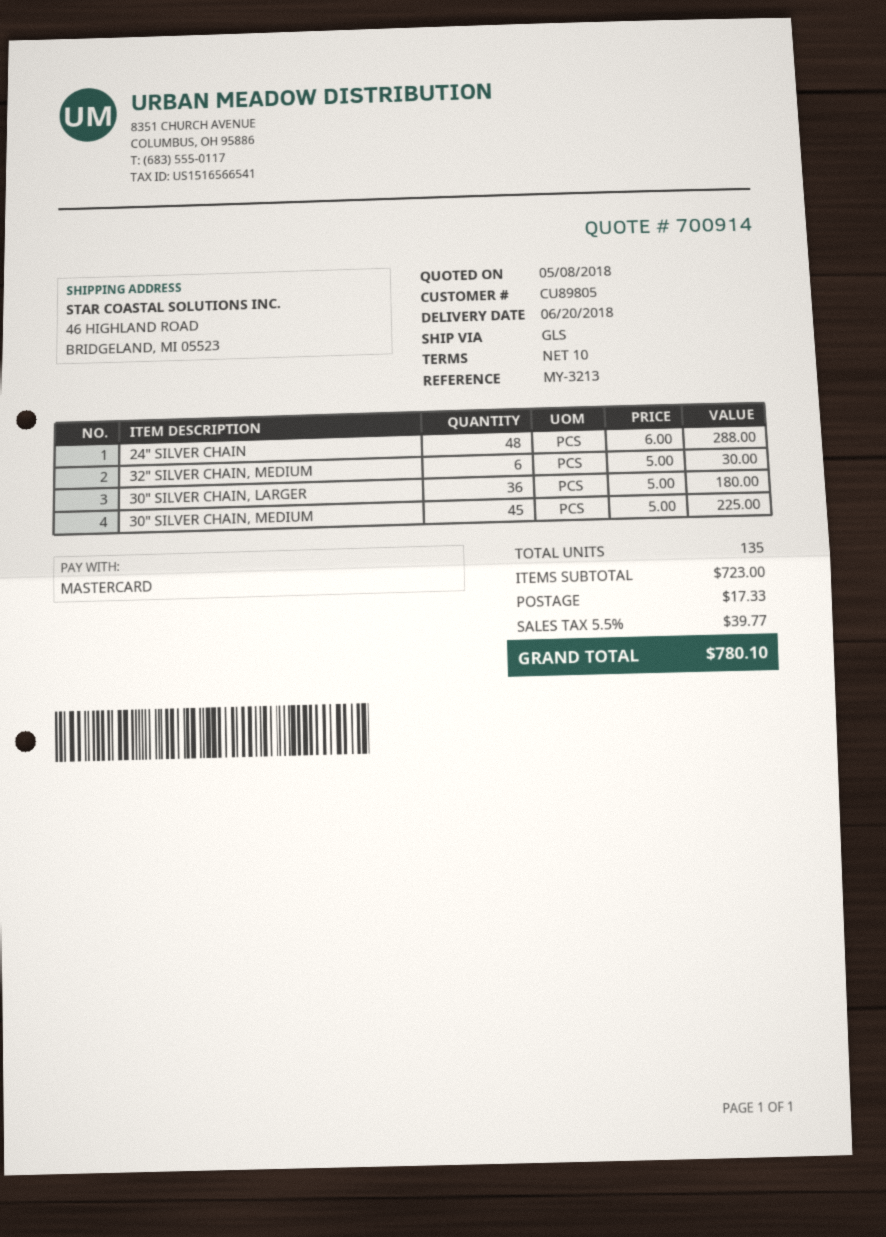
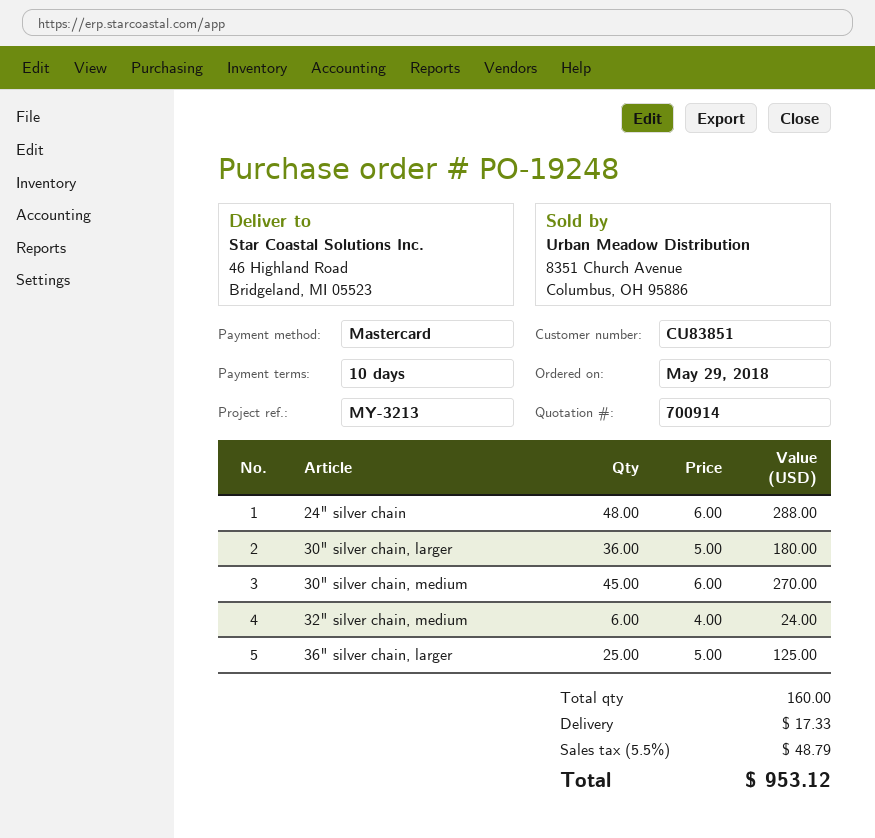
customer number: CU89805 -> CU83851
32" SILVER CHAIN, MEDIUM: 6 x 5.00 = 30.00 -> 6 x 4.00 = 24.00
30" SILVER CHAIN, MEDIUM: 45 x 5.00 = 225.00 -> 45 x 6.00 = 270.00
36" silver chain, larger: none -> 25 x 5.00 = 125.00
total quantity: 135 -> 160
tax: 5.5% = 39.77 -> 5.5% = 48.79
total: 780.10 -> 953.12

